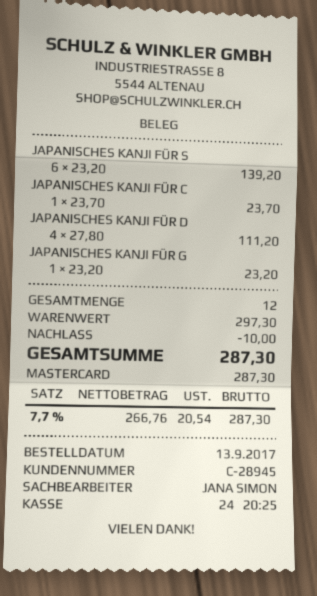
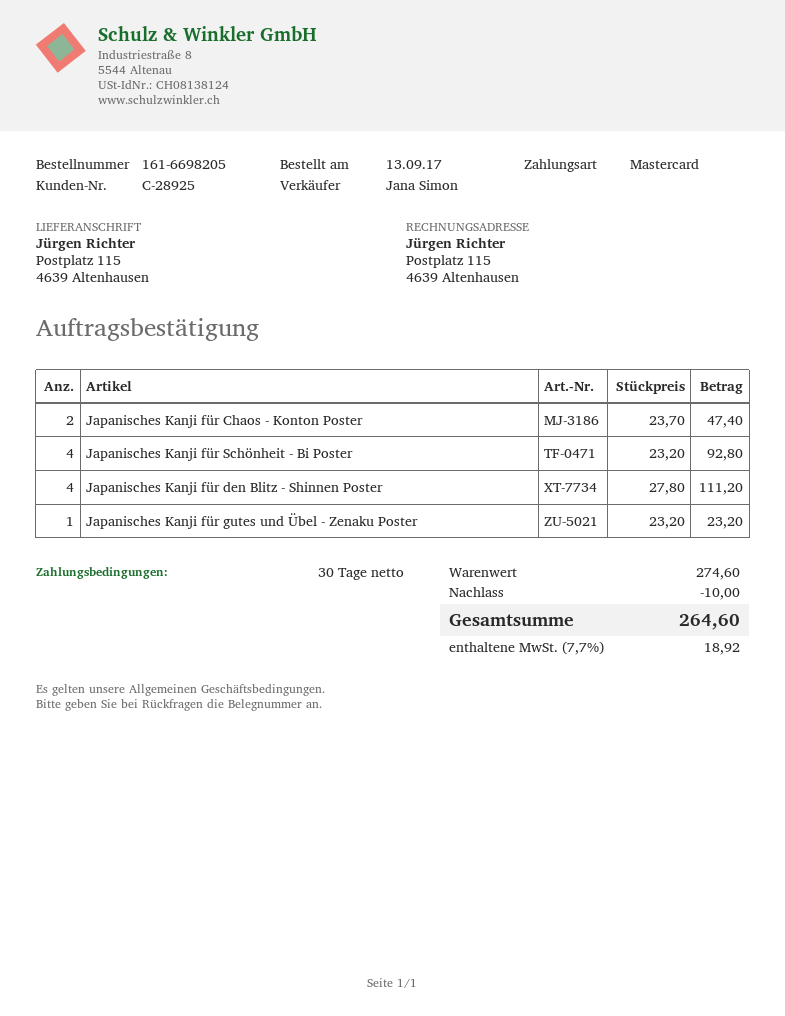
customer number: C-28945 -> C-28925
JAPANISCHES KANJI FÜR S: 6 x 23.20 = 139.20 -> 4 x 23.20 = 92.80
JAPANISCHES KANJI FÜR C: 1 x 23.70 = 23.70 -> 2 x 23.70 = 47.40
subtotal: 297.30 -> 274.60
tax: 7.7% = 20.54 -> 7.7% = 18.92
total: 287.30 -> 264.60

